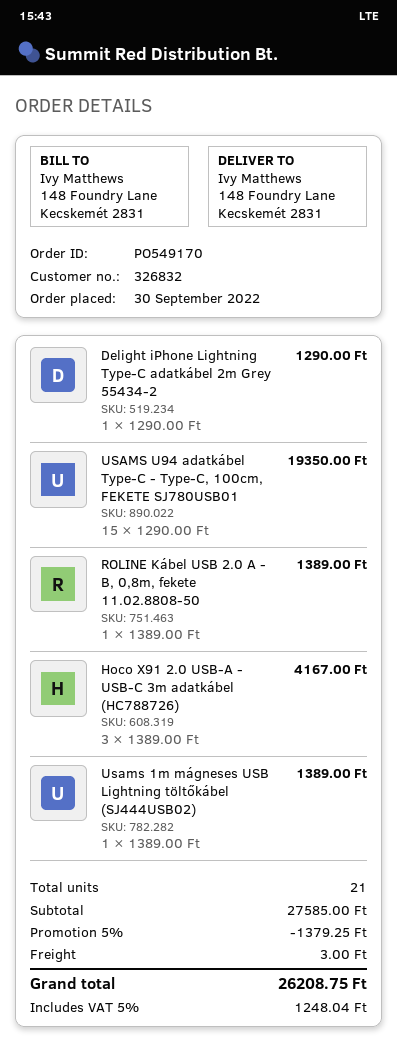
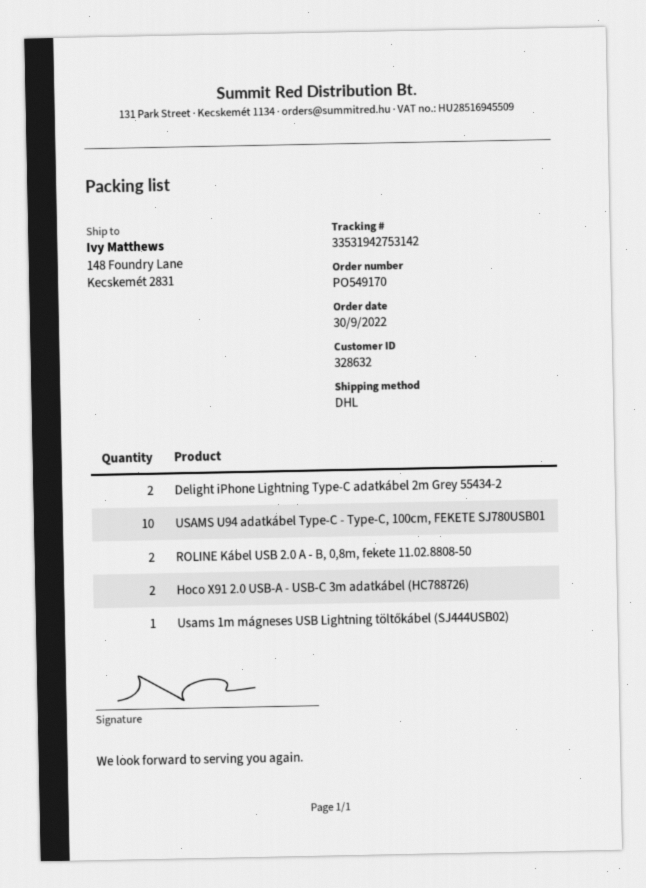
customer number: 326832 -> 328632
Delight iPhone Lightning Type-C adatkábel 2m Grey 55434-2: 1 -> 2
USAMS U94 adatkábel Type-C - Type-C, 100cm, FEKETE SJ780USB01: 15 -> 10
ROLINE Kábel USB 2.0 A - B, 0,8m, fekete 11.02.8808-50: 1 -> 2
Hoco X91 2.0 USB-A - USB-C 3m adatkábel (HC788726): 3 -> 2

